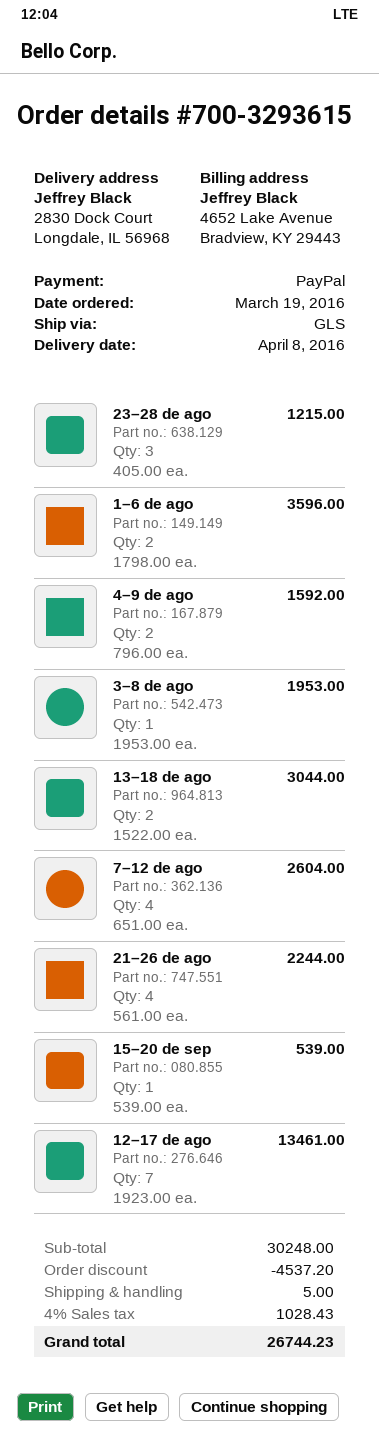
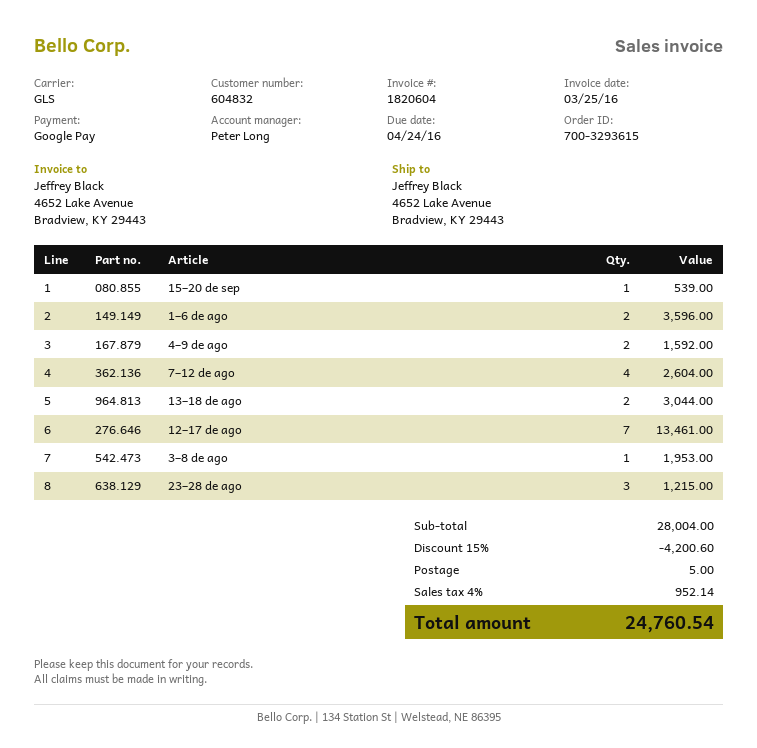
payment method: PayPal -> Google Pay
ship to: 2830 Dock Court, Longdale, IL 56968 -> 4652 Lake Avenue, Bradview, KY 29443
21–26 de ago: 4 for 2244.00 -> none
subtotal: 30248.00 -> 28004.00
discount: 4537.20 -> 4200.60
tax: 4% = 1028.43 -> 4% = 952.14
total: 26744.23 -> 24760.54

